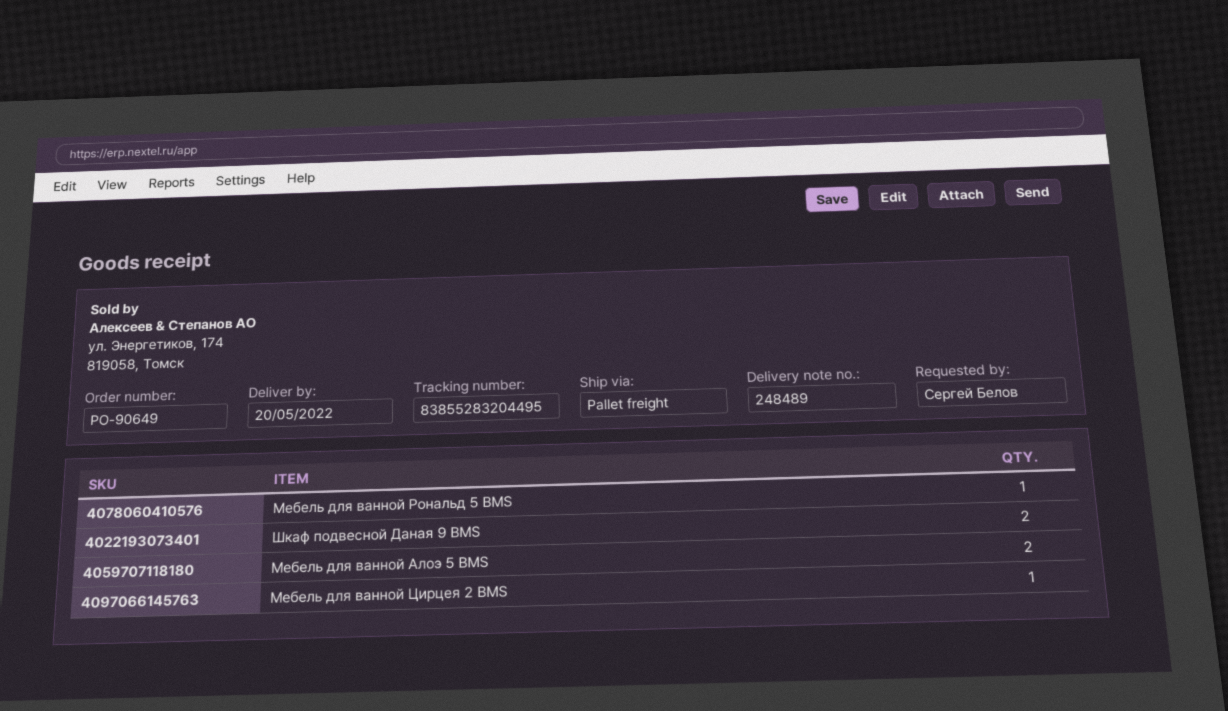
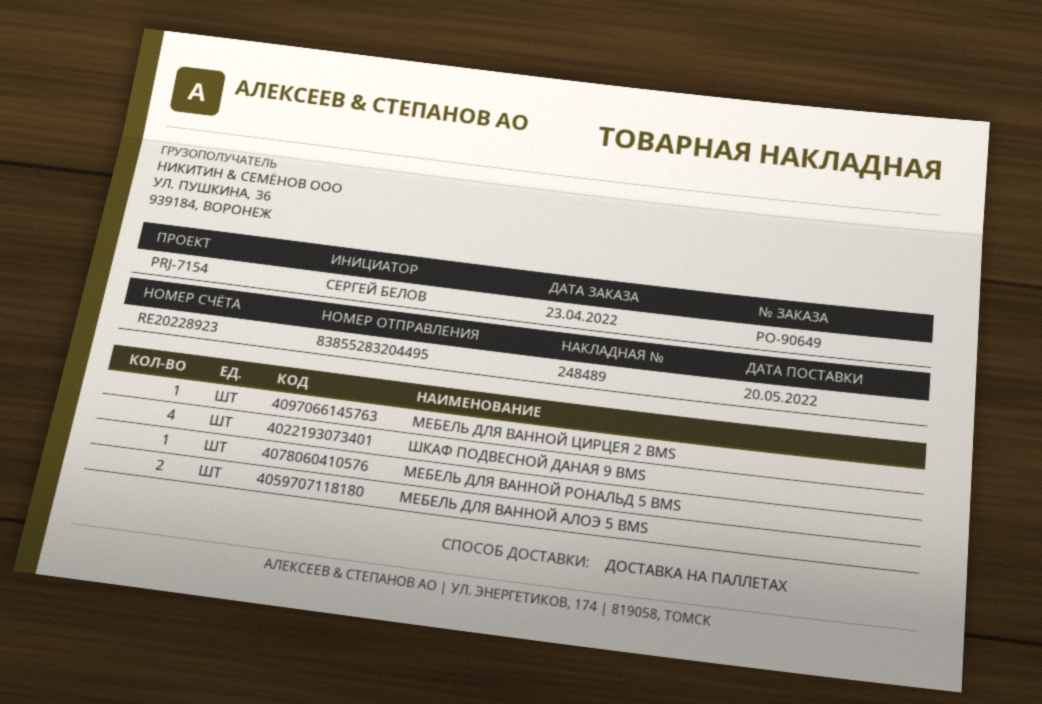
Шкаф подвесной Даная 9 BMS: 2 -> 4

